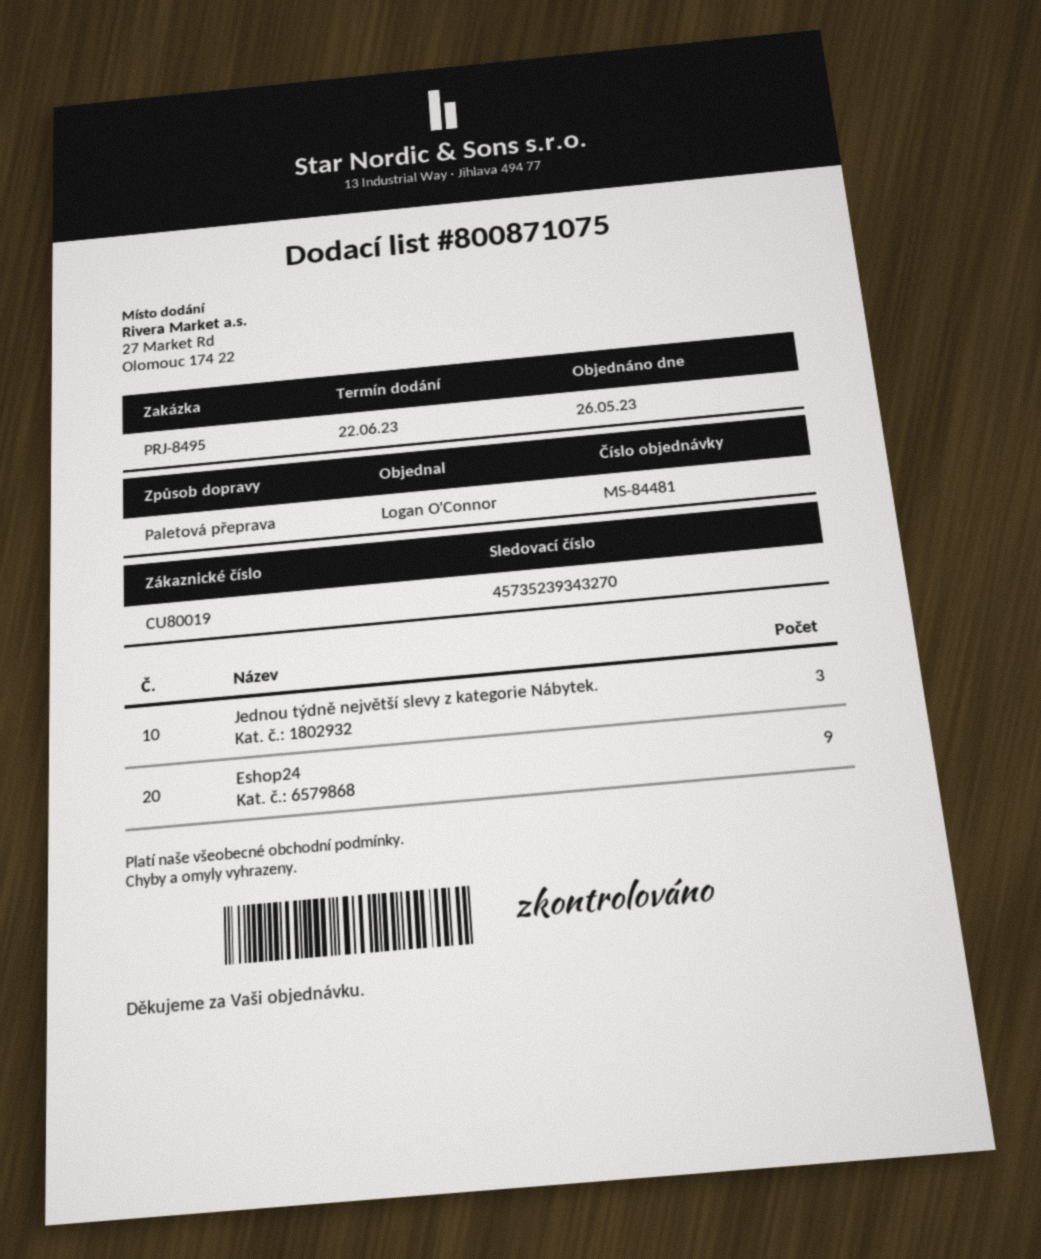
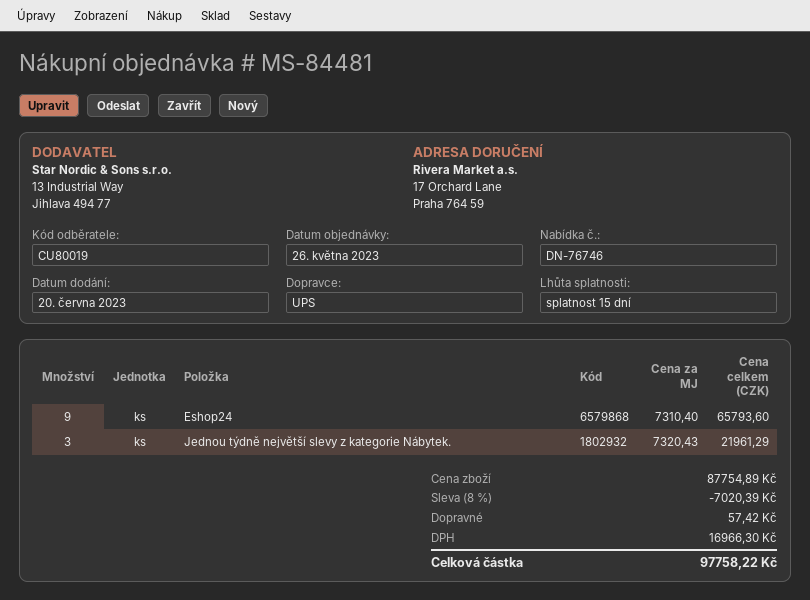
delivery date: 2023-06-22 -> 2023-06-20
shipping method: pallet freight -> UPS
ship to: 27 Market Rd, Olomouc 174 22 -> 17 Orchard Lane, Praha 764 59

